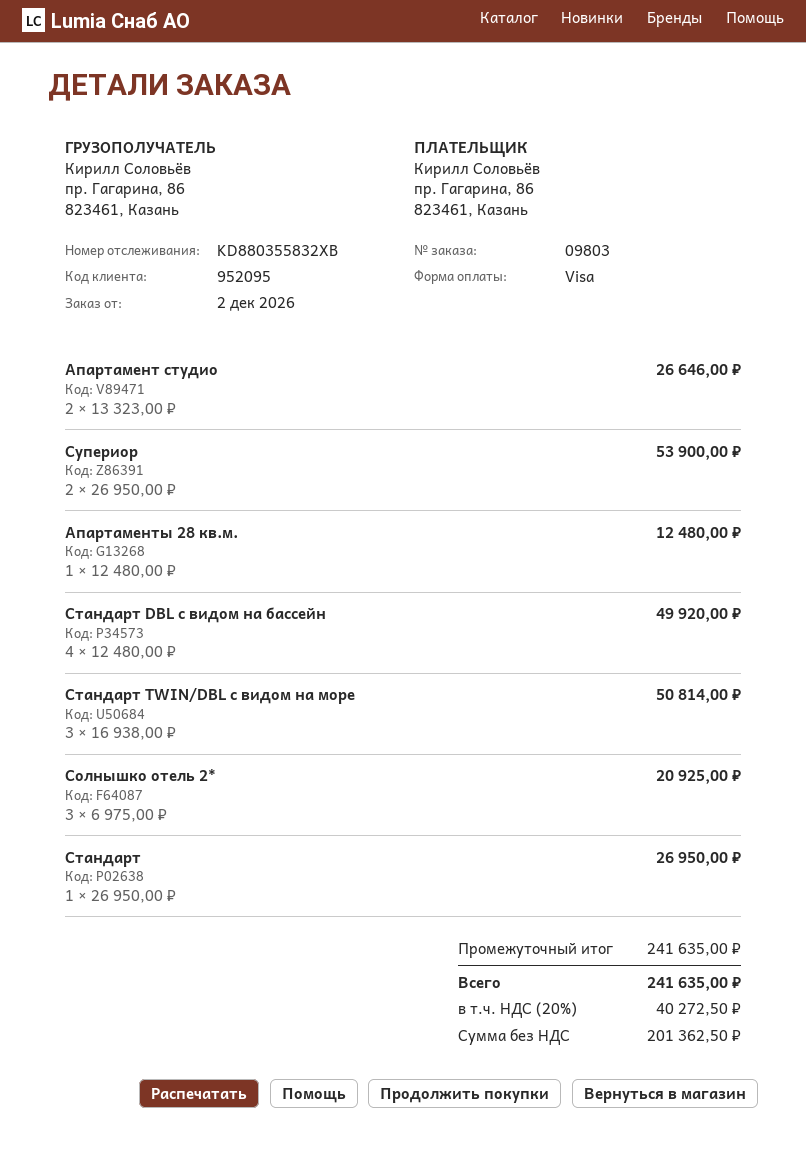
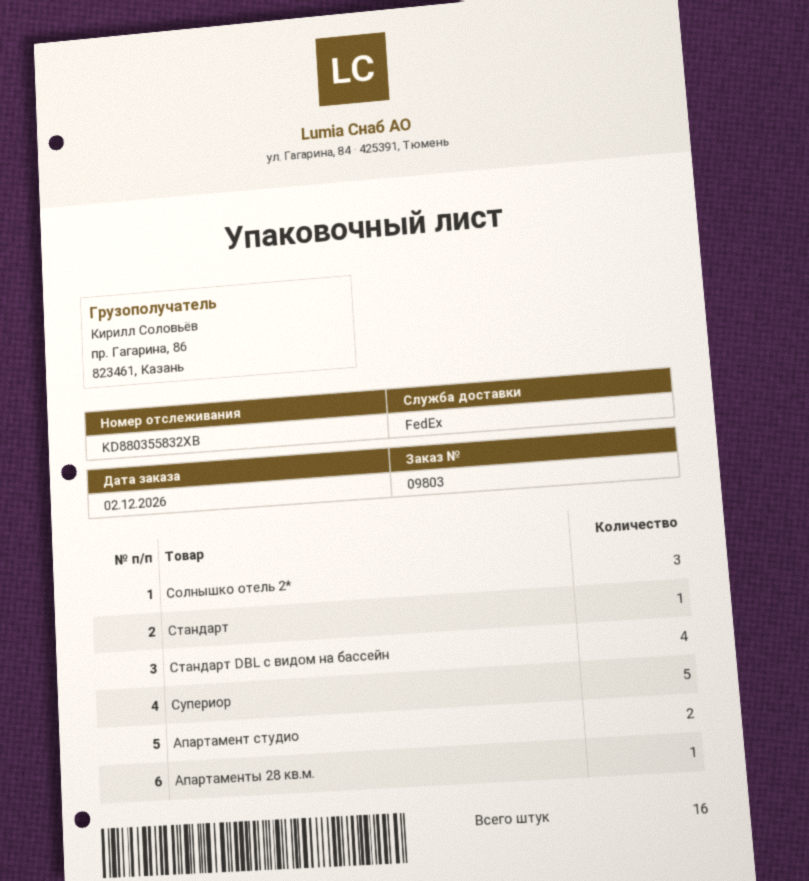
Супериор: 2 -> 5
Стандарт TWIN/DBL с видом на море: 3 -> none

